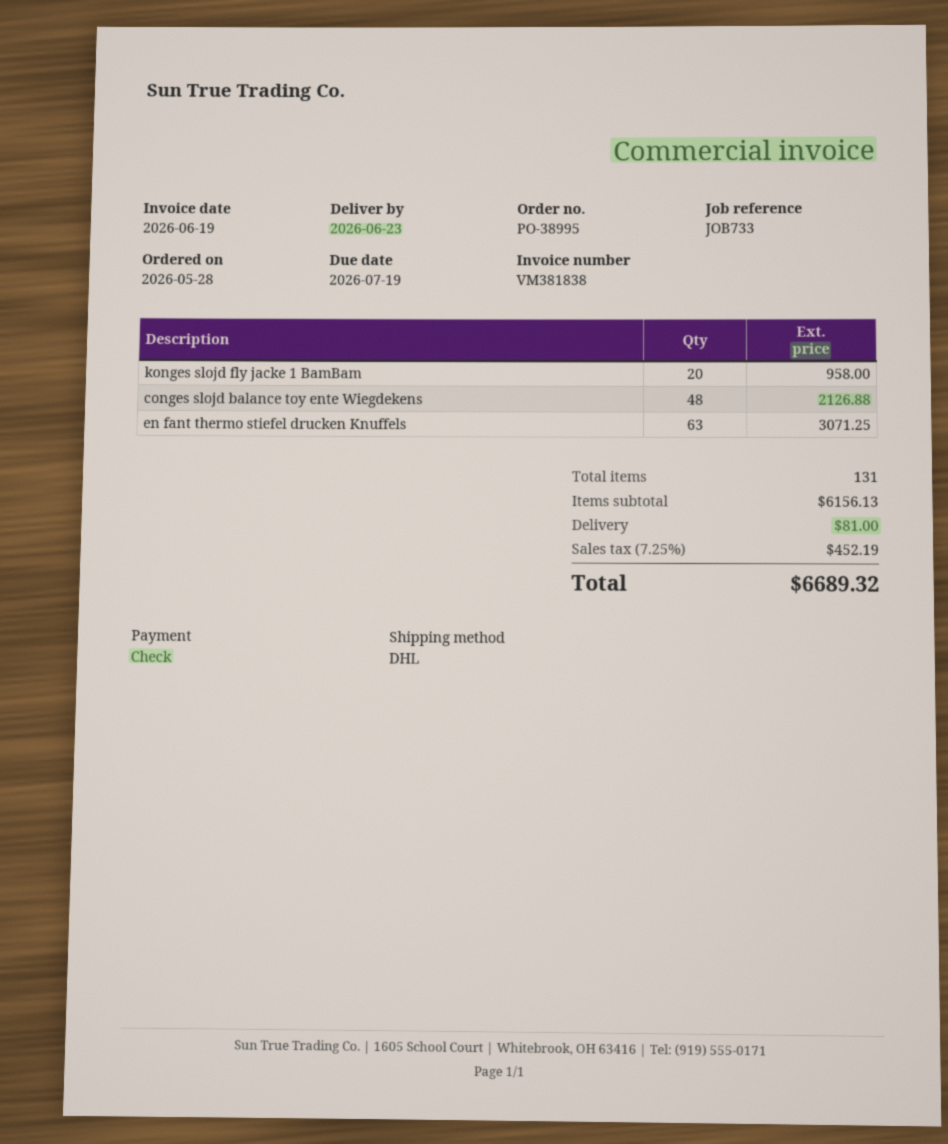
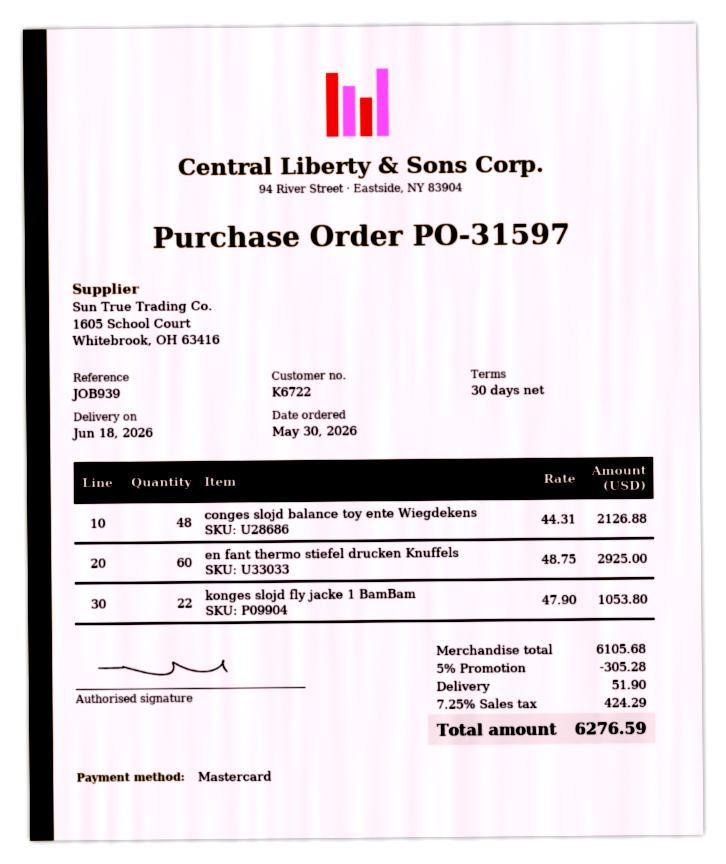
order number: PO-38995 -> PO-31597
order date: 2026-05-28 -> 2026-05-30
delivery date: 2026-06-23 -> 2026-06-18
reference: JOB733 -> JOB939
payment method: cheque -> Mastercard
konges slojd fly jacke 1 BamBam: 20 for 958.00 -> 22 for 1053.80
en fant thermo stiefel drucken Knuffels: 63 for 3071.25 -> 60 for 2925.00
subtotal: 6156.13 -> 6105.68
discount: none -> 5% = 305.28
shipping: 81.00 -> 51.90
tax: 7.25% = 452.19 -> 7.25% = 424.29
total: 6689.32 -> 6276.59

